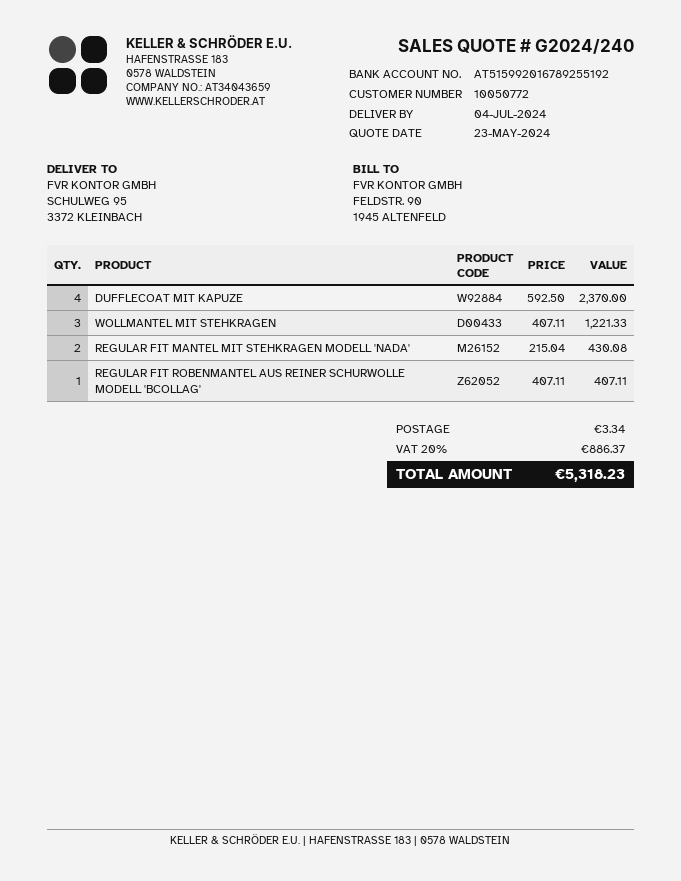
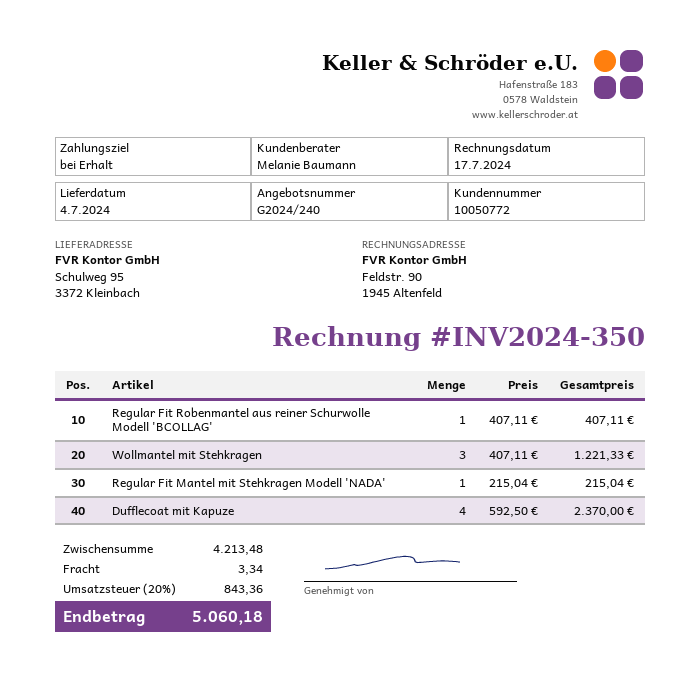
REGULAR FIT MANTEL MIT STEHKRAGEN MODELL 'NADA': 2 x 215.04 = 430.08 -> 1 x 215.04 = 215.04
tax: 20% = 886.37 -> 20% = 843.36
total: 5318.23 -> 5060.18

